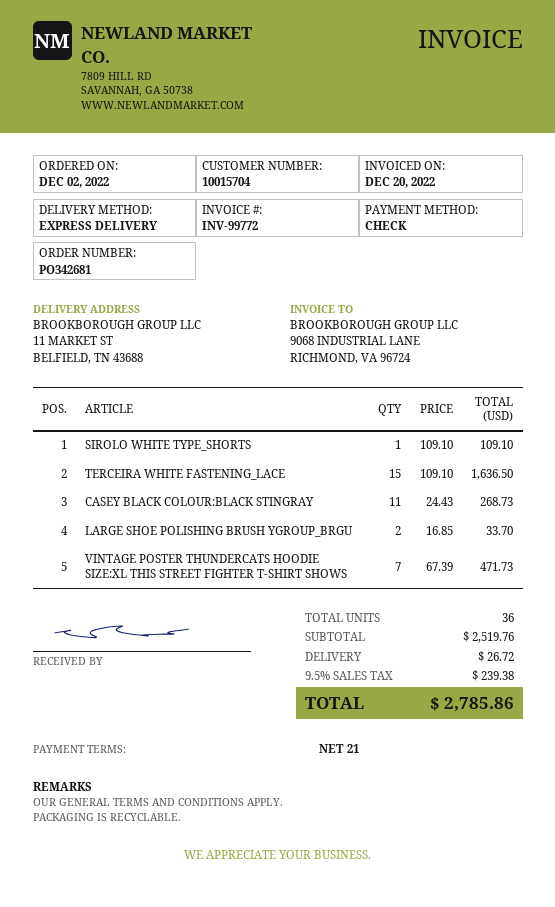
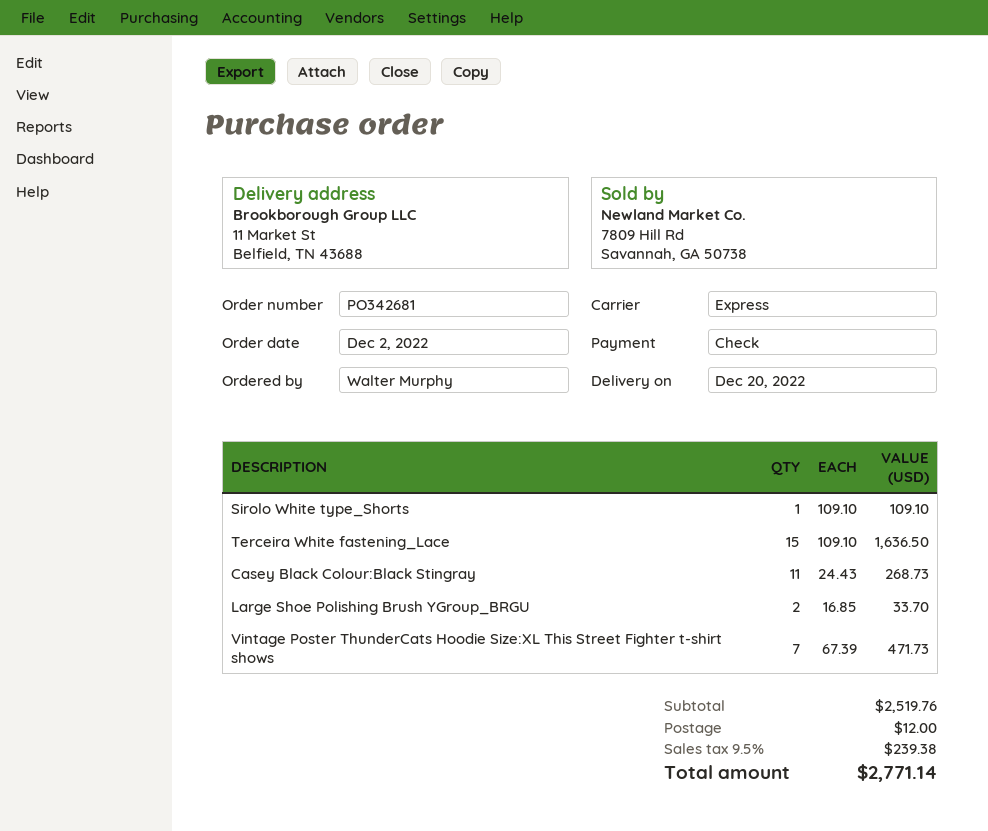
shipping: 26.72 -> 12.00
total: 2785.86 -> 2771.14

